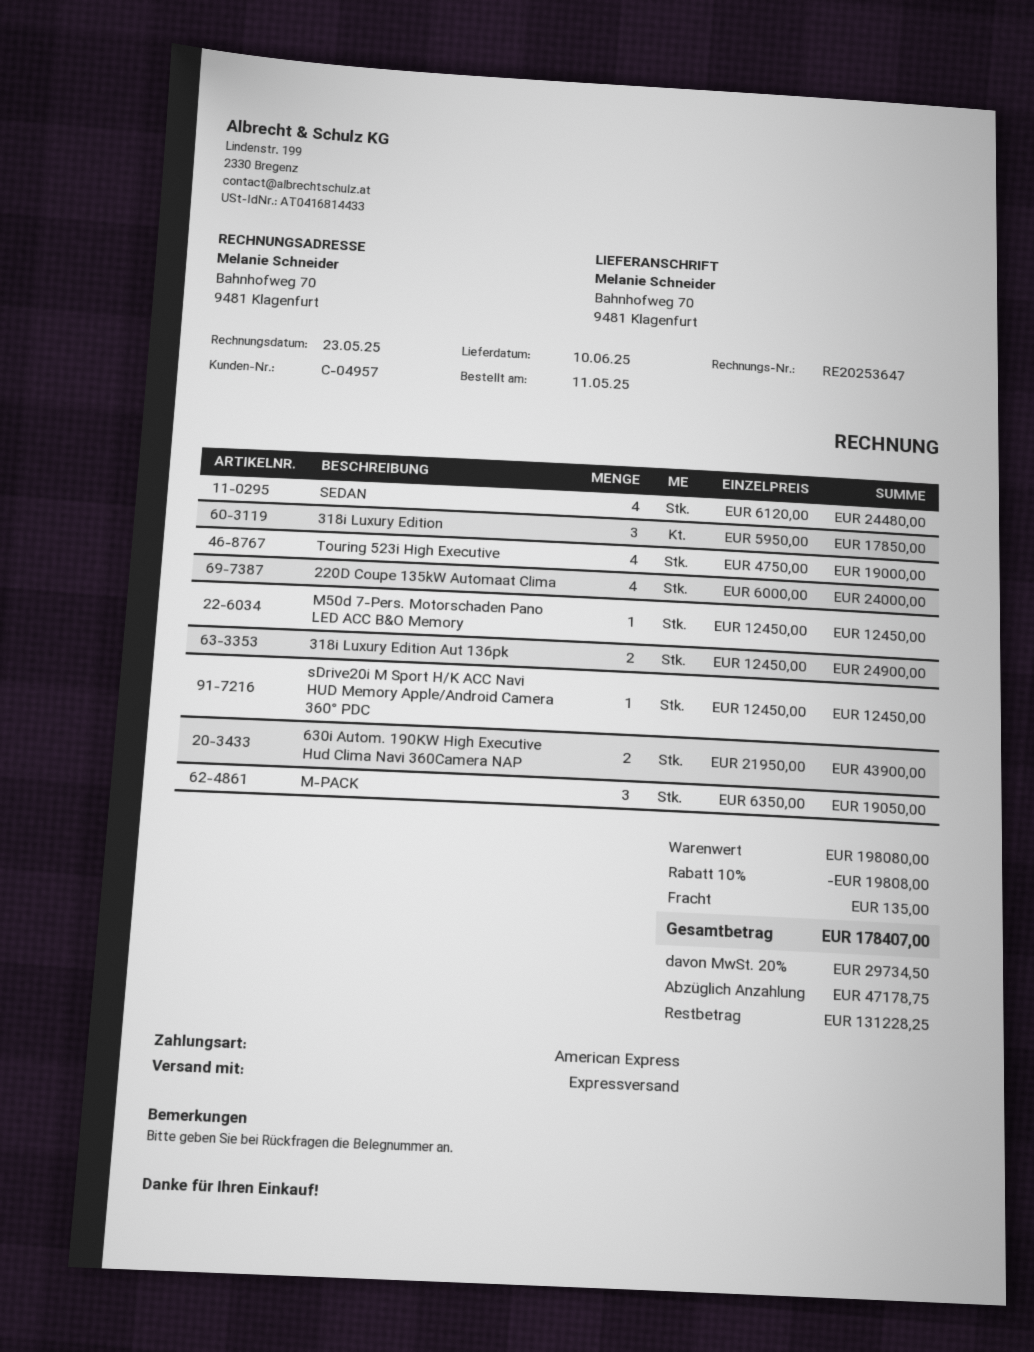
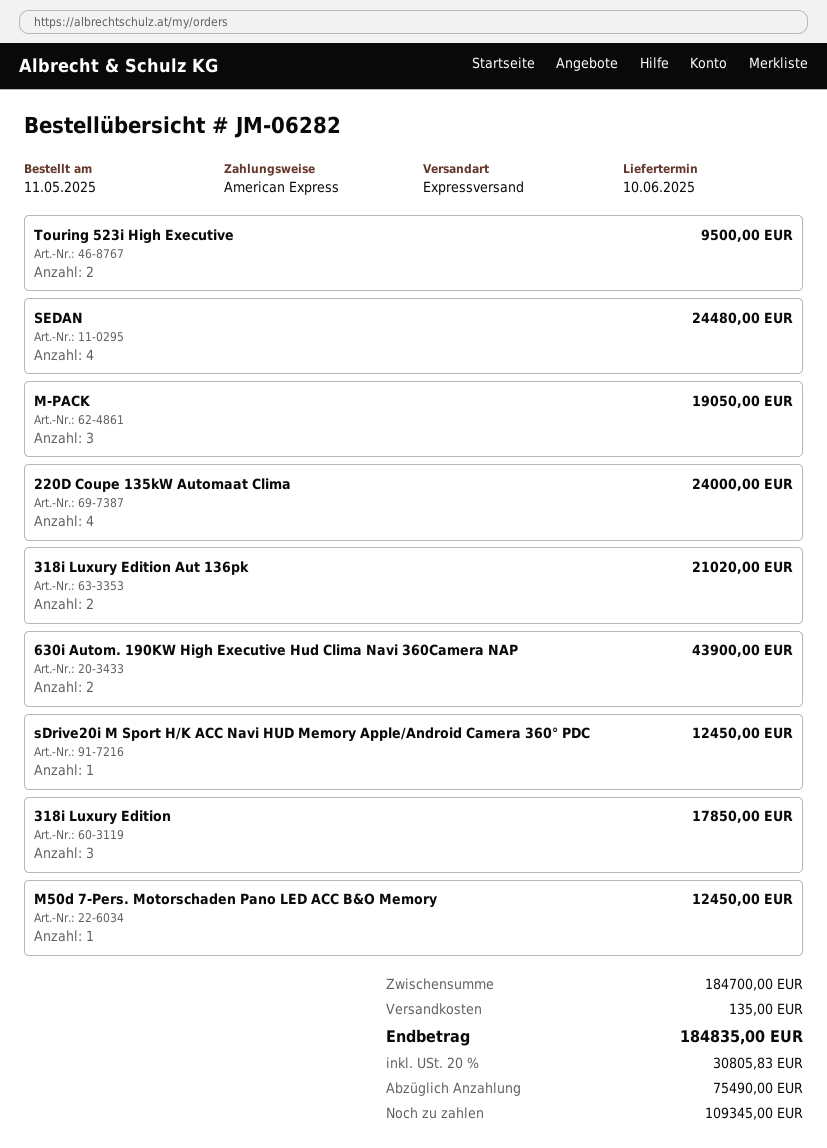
Touring 523i High Executive: 4 for 19000.00 -> 2 for 9500.00
318i Luxury Edition Aut 136pk: 2 for 24900.00 -> 2 for 21020.00
subtotal: 198080.00 -> 184700.00
discount: 10% = 19808.00 -> none
tax: 20% = 29734.50 -> 20% = 30805.83
total: 178407.00 -> 184835.00
deposit: 47178.75 -> 75490.00
balance: 131228.25 -> 109345.00

